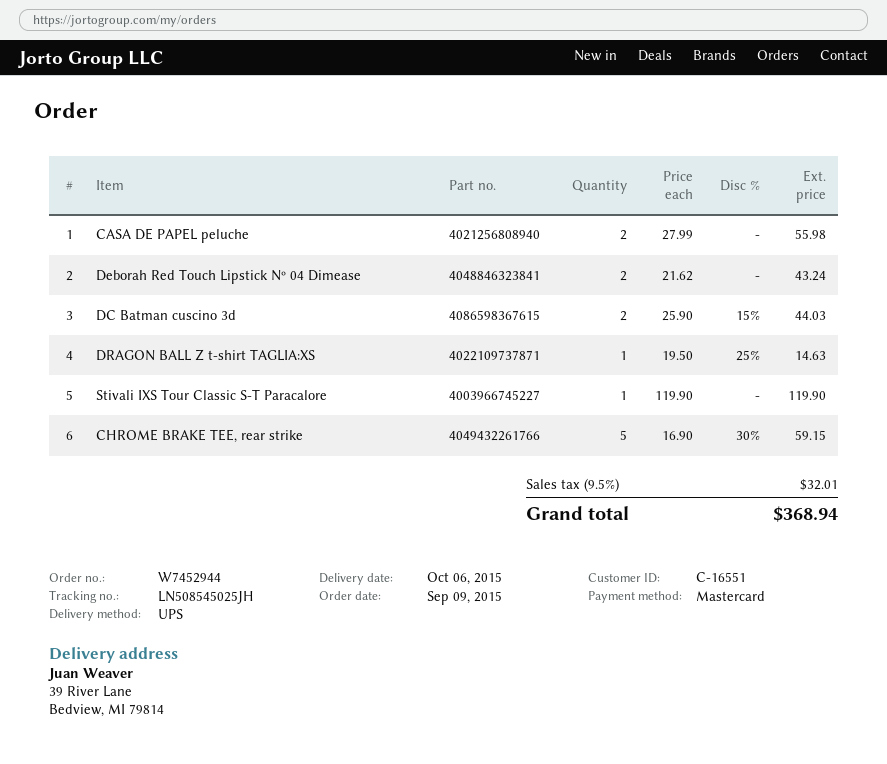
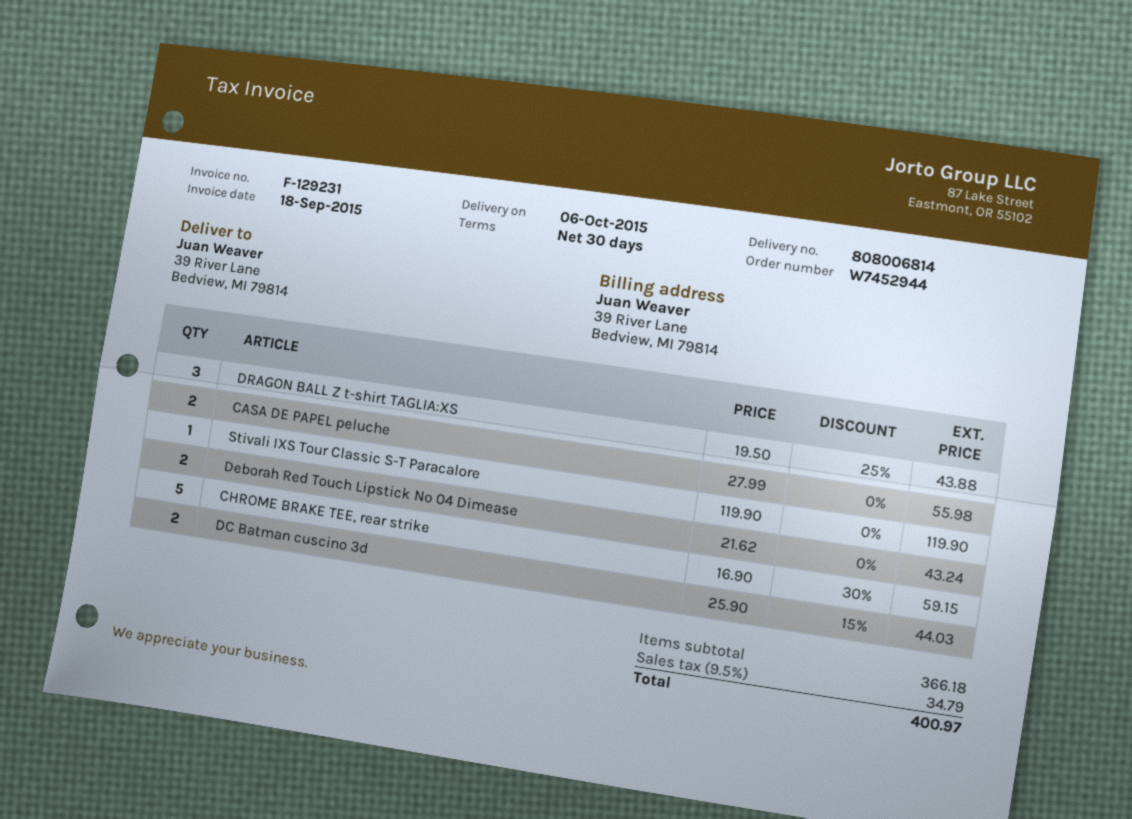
DRAGON BALL Z t-shirt TAGLIA:XS: 1 x 19.50 - 25% = 14.63 -> 3 x 19.50 - 25% = 43.88
tax: 9.5% = 32.01 -> 9.5% = 34.79
total: 368.94 -> 400.97

